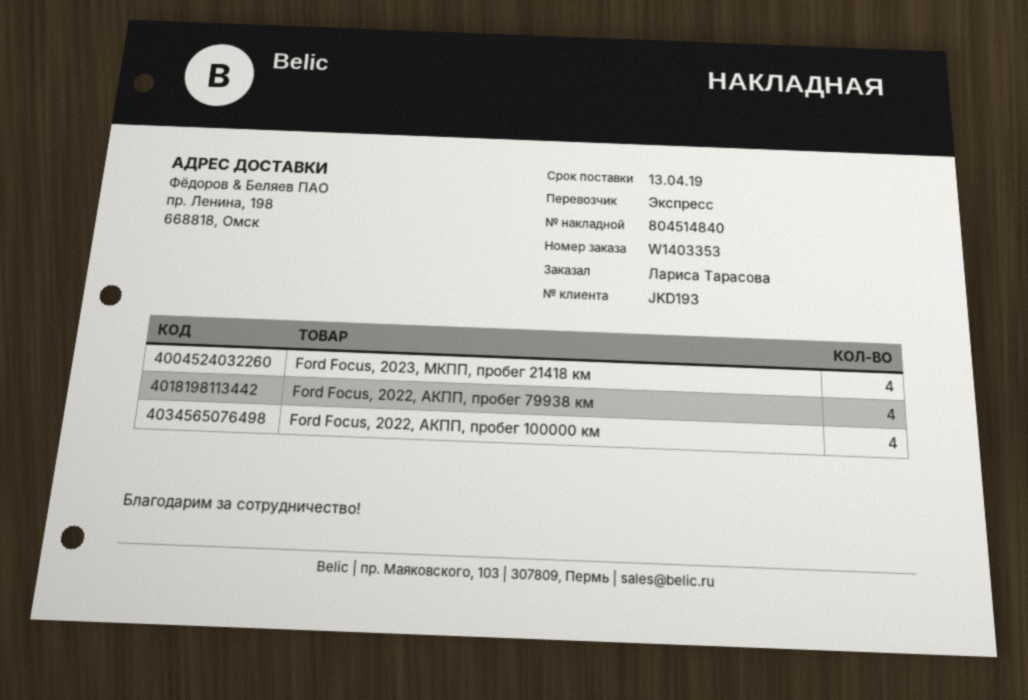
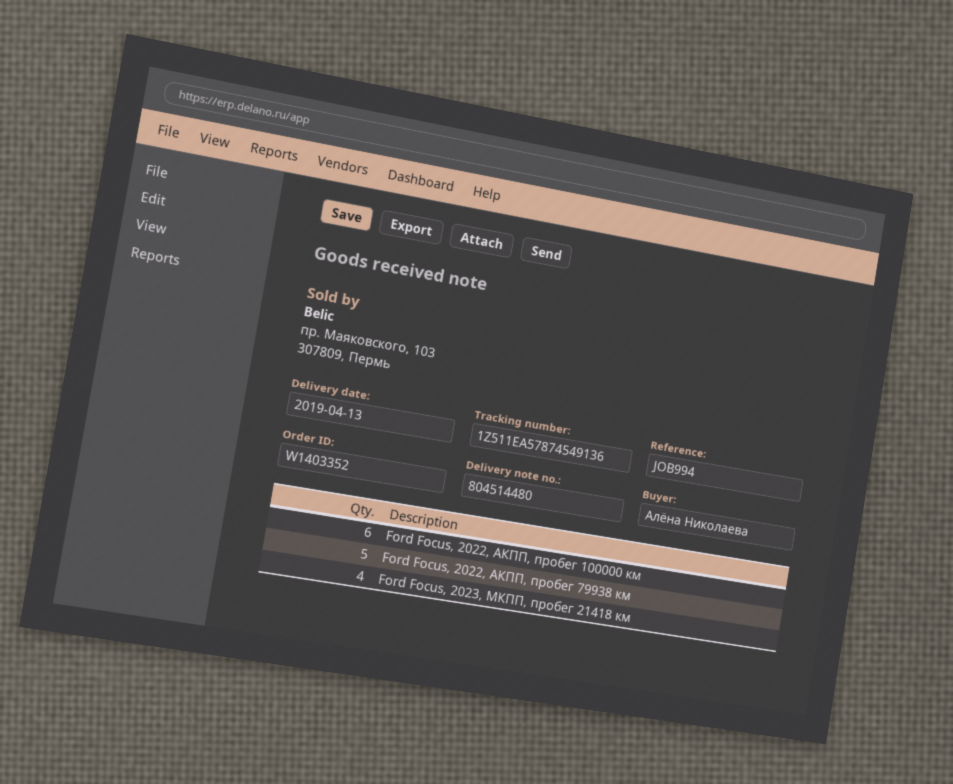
order number: W1403353 -> W1403352
delivery note number: 804514840 -> 804514480
ordered by: Лариса Тарасова -> Алёна Николаева
Ford Focus, 2022, АКПП, пробег 79938 км: 4 -> 5
Ford Focus, 2022, АКПП, пробег 100000 км: 4 -> 6

